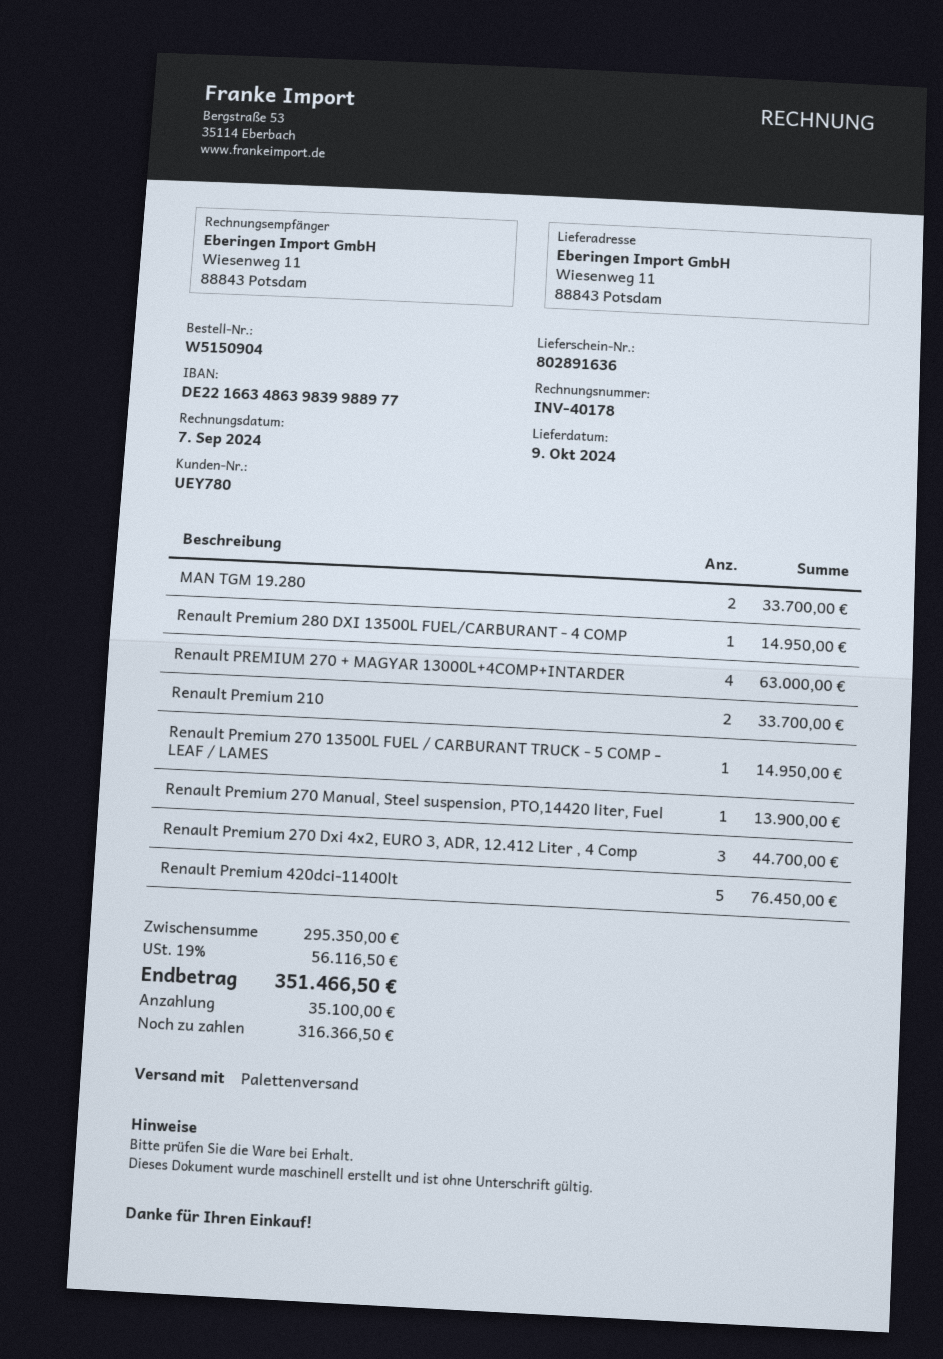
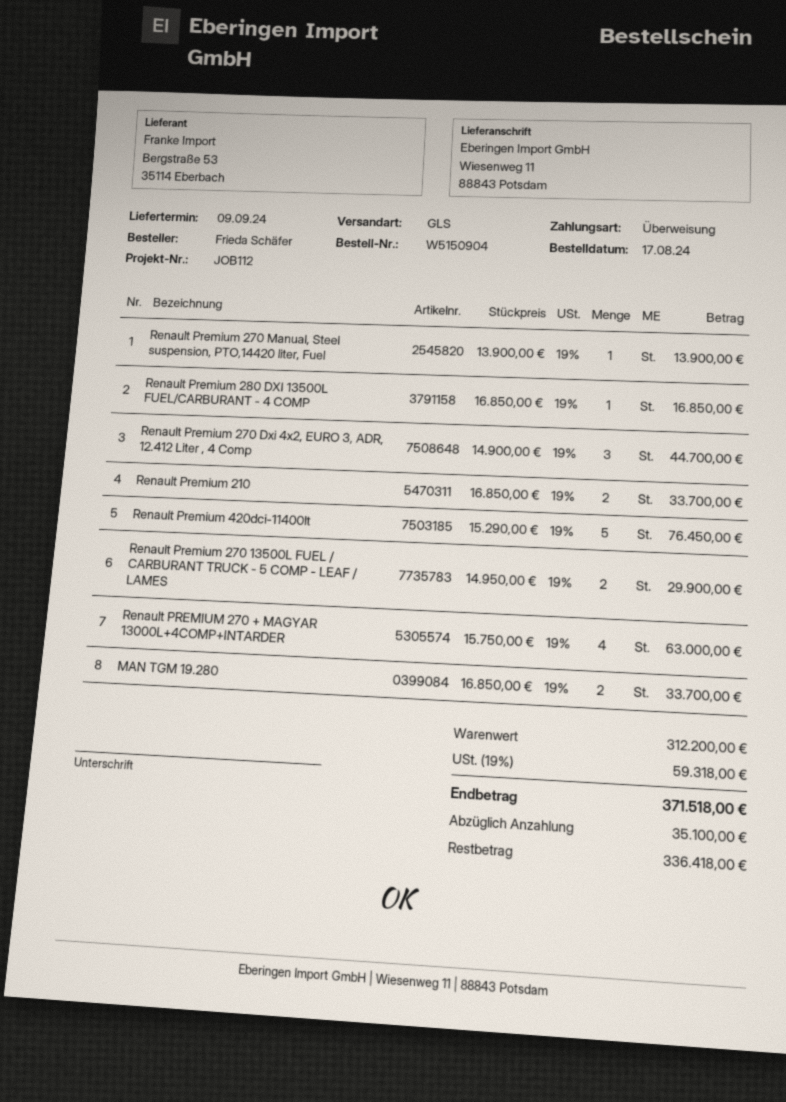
delivery date: 2024-10-09 -> 2024-09-09
shipping method: pallet freight -> GLS
Renault Premium 280 DXI 13500L FUEL/CARBURANT - 4 COMP: 1 for 14950.00 -> 1 for 16850.00
Renault Premium 270 13500L FUEL / CARBURANT TRUCK - 5 COMP - LEAF / LAMES: 1 for 14950.00 -> 2 for 29900.00
subtotal: 295350.00 -> 312200.00
tax: 19% = 56116.50 -> 19% = 59318.00
total: 351466.50 -> 371518.00
balance: 316366.50 -> 336418.00

